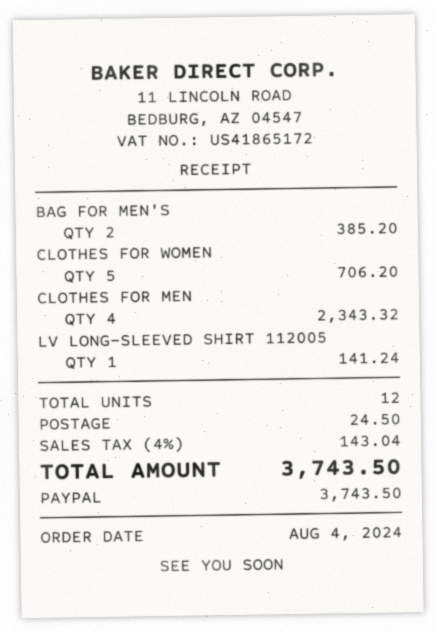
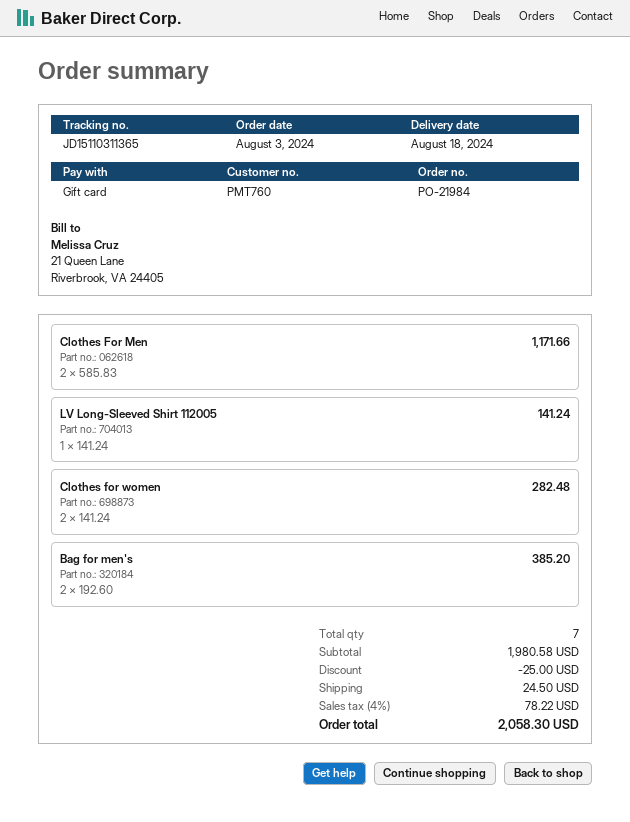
order date: 2024-08-04 -> 2024-08-03
payment method: PayPal -> gift card
CLOTHES FOR WOMEN: 5 for 706.20 -> 2 for 282.48
CLOTHES FOR MEN: 4 for 2343.32 -> 2 for 1171.66
total quantity: 12 -> 7
discount: none -> 25.00
tax: 4% = 143.04 -> 4% = 78.22
total: 3743.50 -> 2058.30

